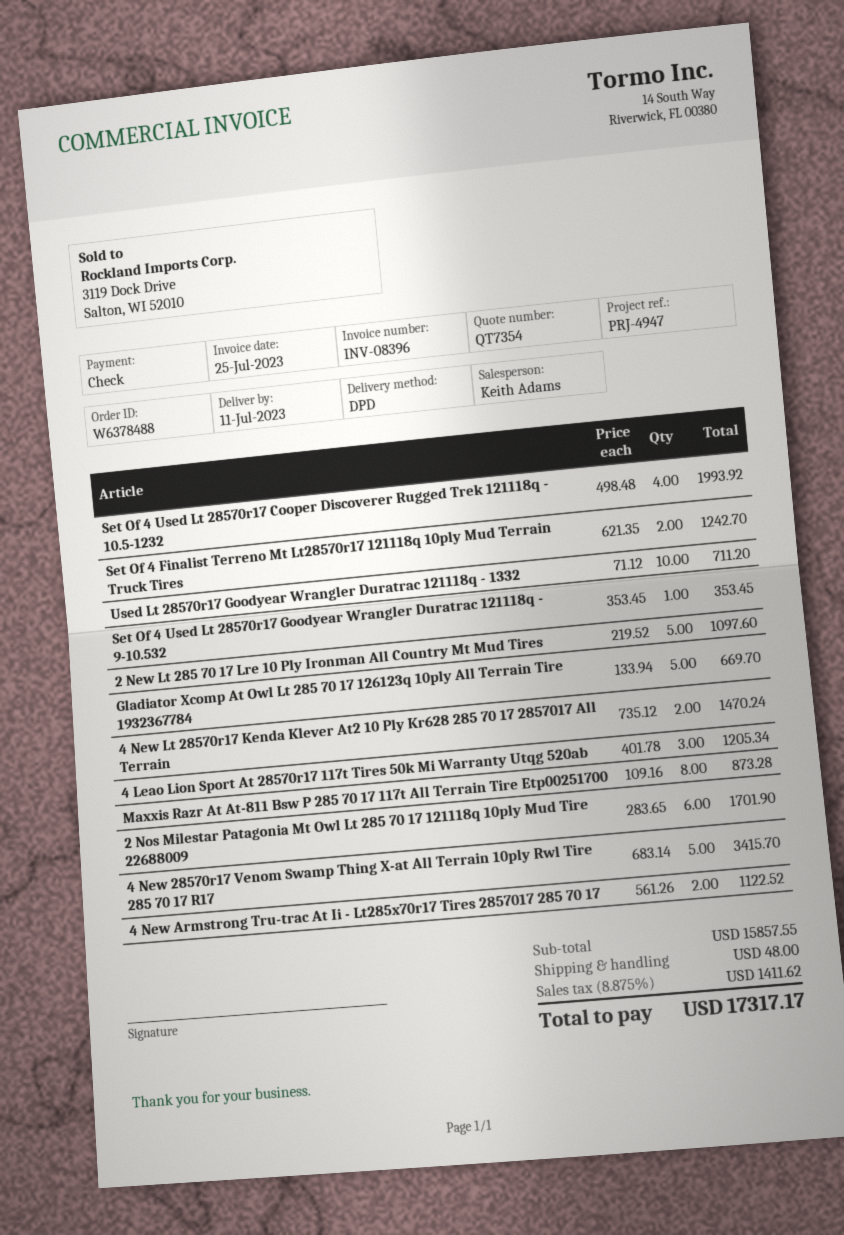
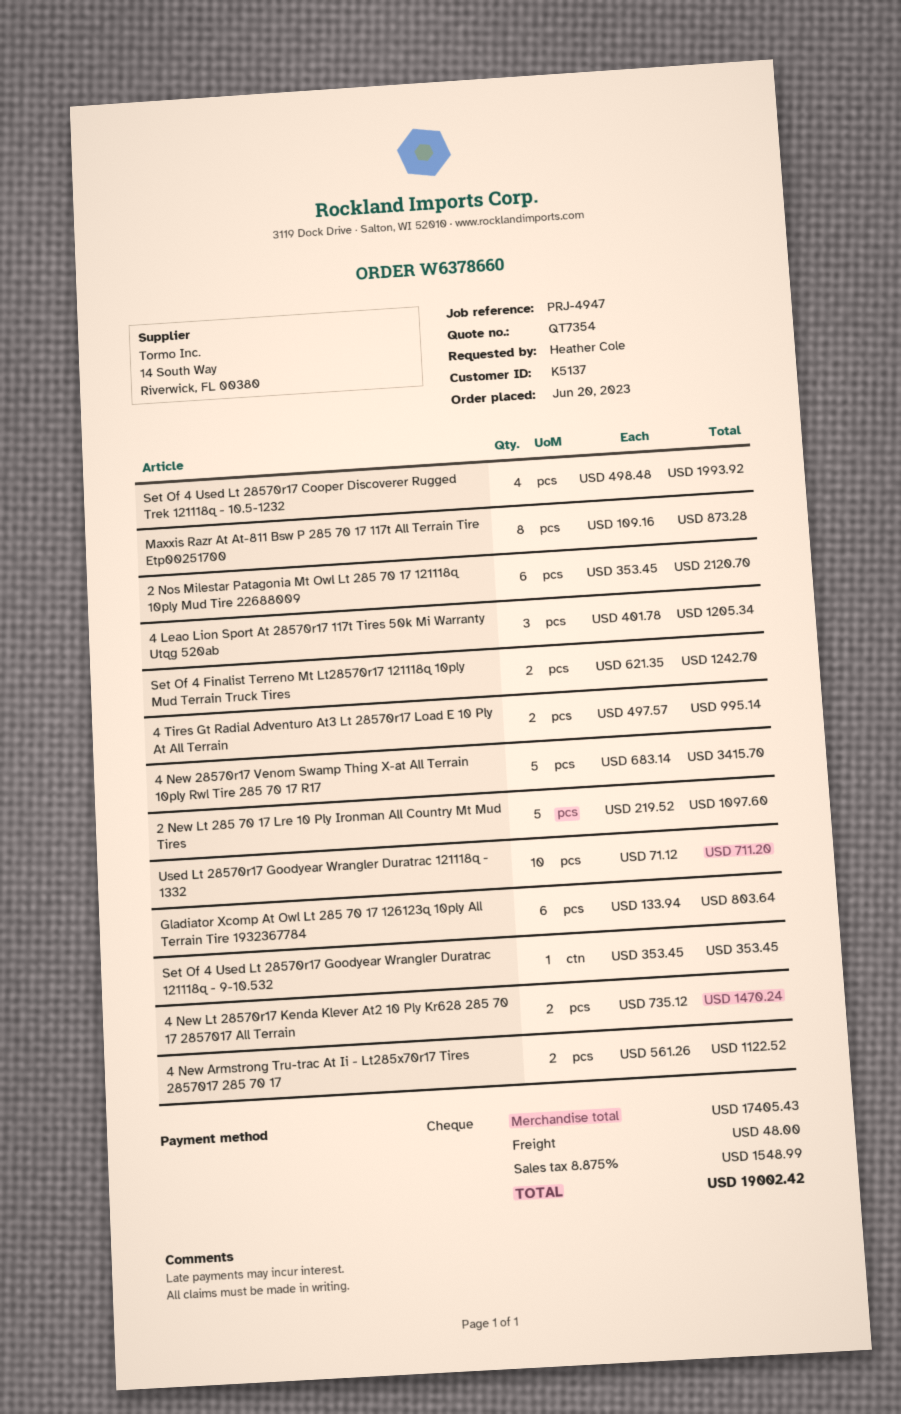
order number: W6378488 -> W6378660
Gladiator Xcomp At Owl Lt 285 70 17 126123q 10ply All Terrain Tire 1932367784: 5 x 133.94 = 669.70 -> 6 x 133.94 = 803.64
2 Nos Milestar Patagonia Mt Owl Lt 285 70 17 121118q 10ply Mud Tire 22688009: 6 x 283.65 = 1701.90 -> 6 x 353.45 = 2120.70
4 Tires Gt Radial Adventuro At3 Lt 28570r17 Load E 10 Ply At All Terrain: none -> 2 x 497.57 = 995.14
subtotal: 15857.55 -> 17405.43
tax: 8.875% = 1411.62 -> 8.875% = 1548.99
total: 17317.17 -> 19002.42

